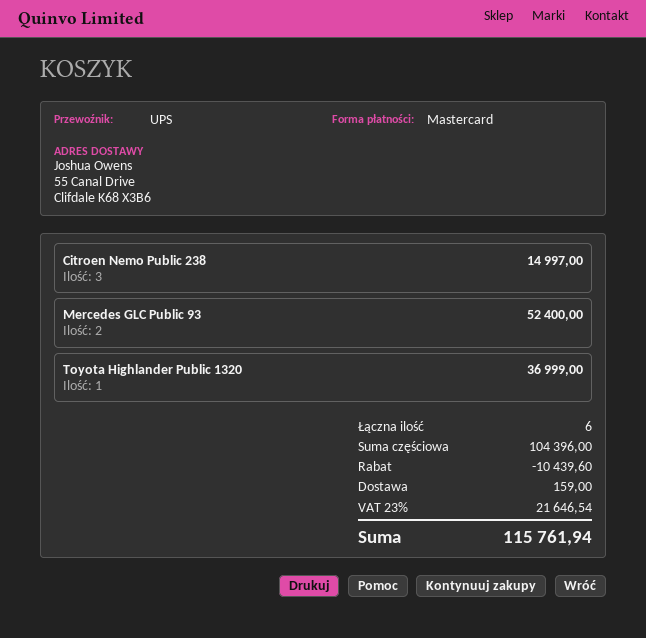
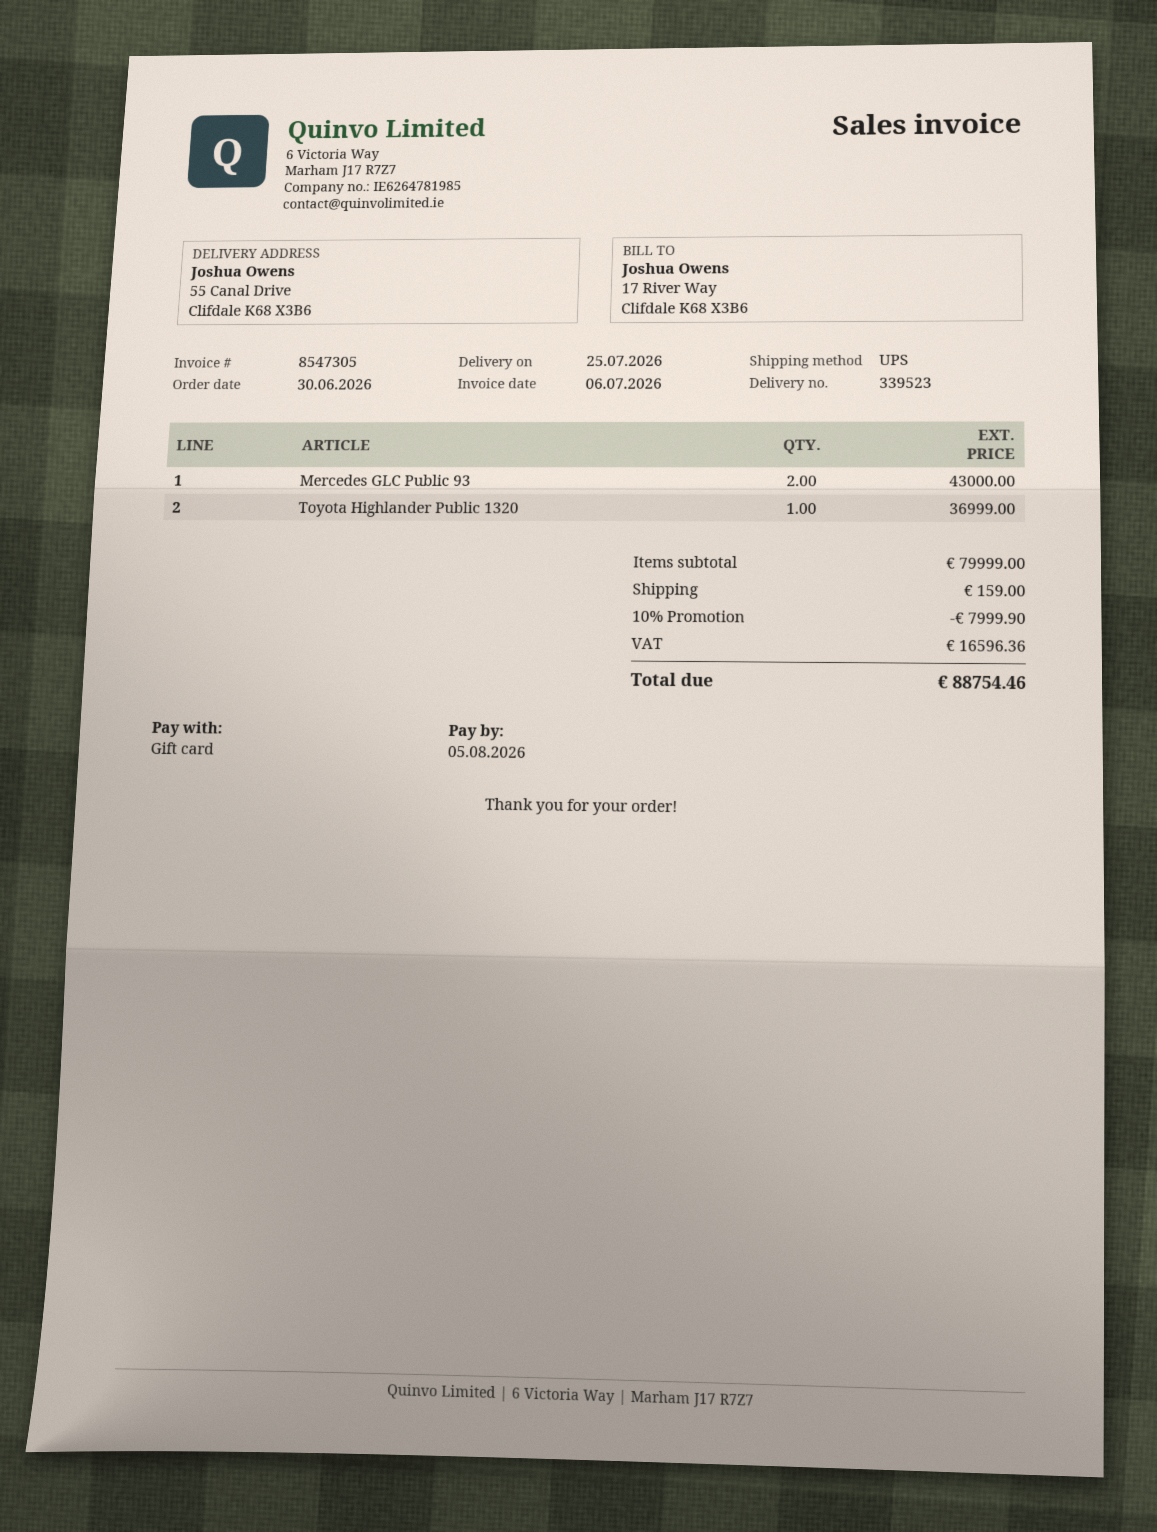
payment method: Mastercard -> gift card
Citroen Nemo Public 238: 3 for 14997.00 -> none
Mercedes GLC Public 93: 2 for 52400.00 -> 2 for 43000.00
subtotal: 104396.00 -> 79999.00
discount: 10439.60 -> 7999.90
tax: 21646.54 -> 16596.36
total: 115761.94 -> 88754.46

